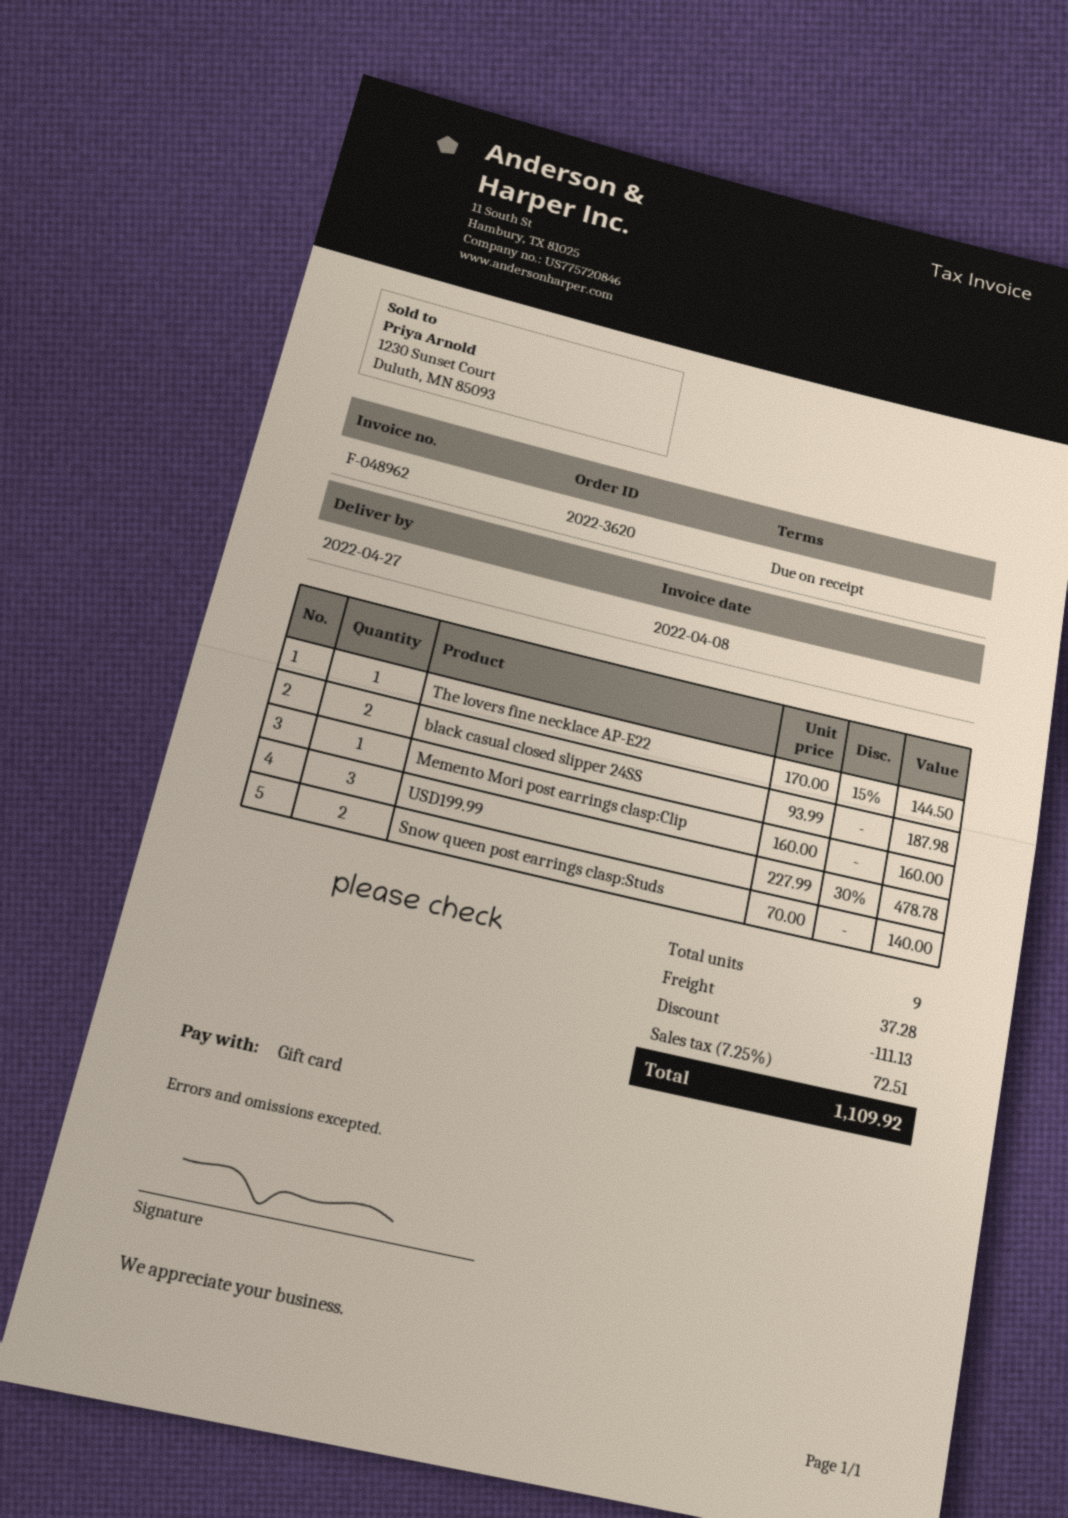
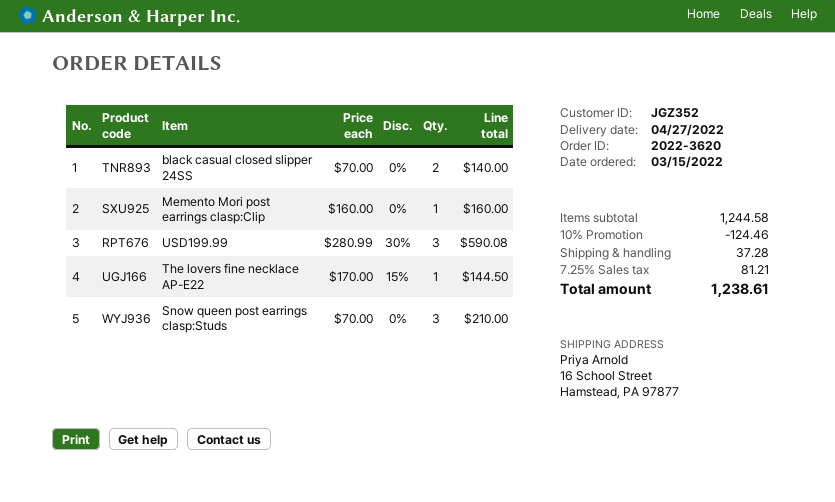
black casual closed slipper 24SS: 2 x 93.99 = 187.98 -> 2 x 70.00 = 140.00
USD199.99: 3 x 227.99 - 30% = 478.78 -> 3 x 280.99 - 30% = 590.08
Snow queen post earrings clasp:Studs: 2 x 70.00 = 140.00 -> 3 x 70.00 = 210.00
discount: 111.13 -> 124.46
tax: 7.25% = 72.51 -> 7.25% = 81.21
total: 1109.92 -> 1238.61

